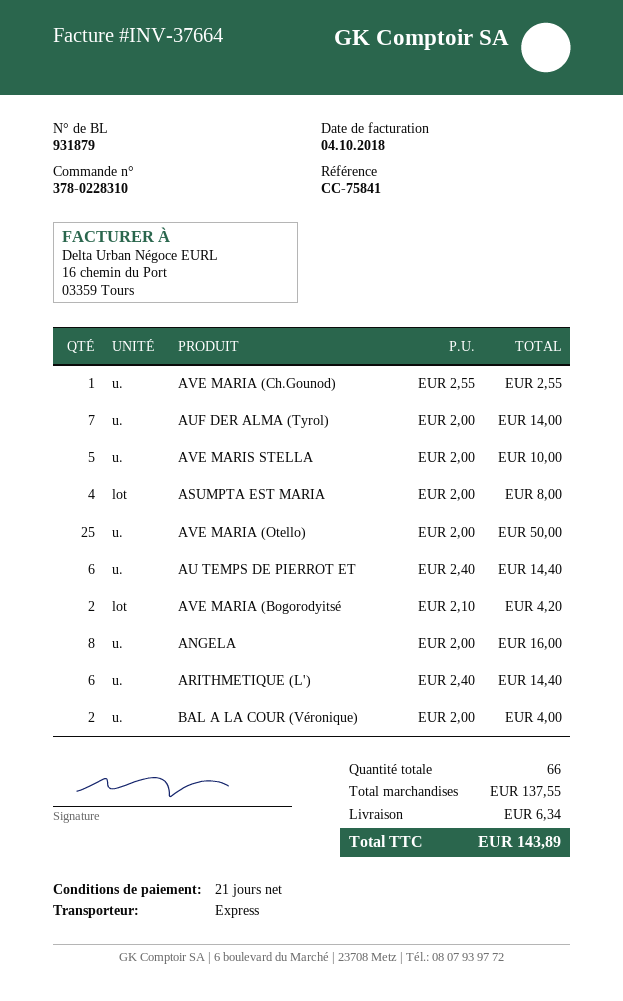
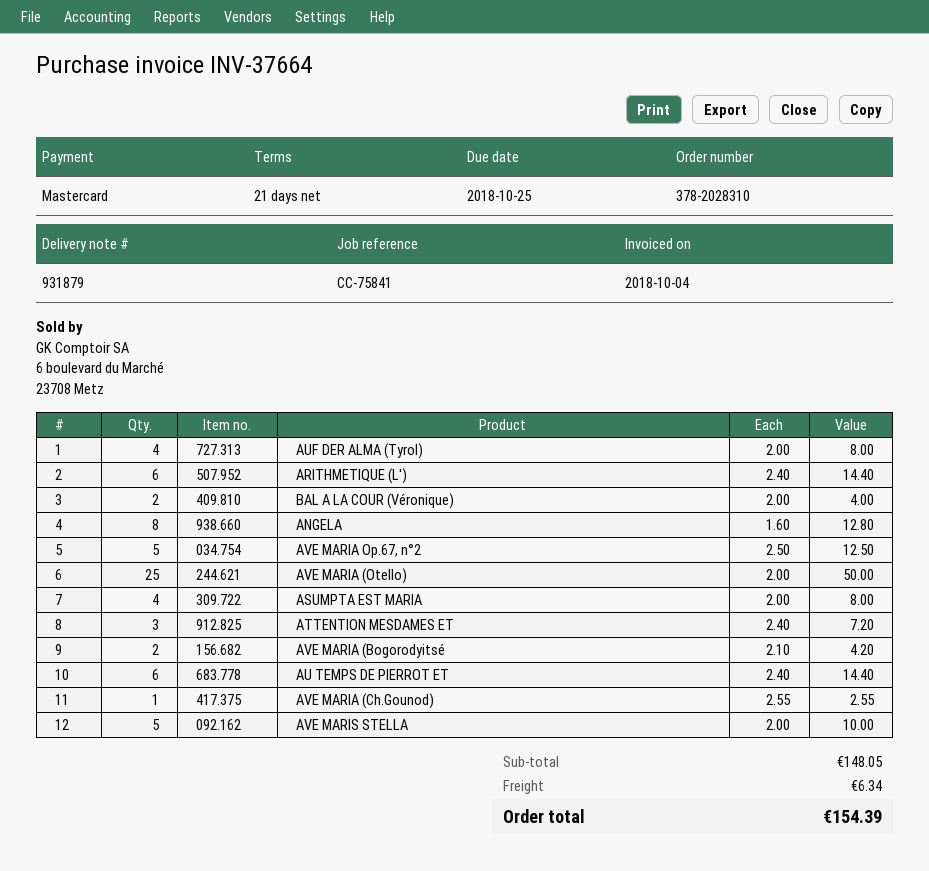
order number: 378-0228310 -> 378-2028310
AUF DER ALMA (Tyrol): 7 x 2.00 = 14.00 -> 4 x 2.00 = 8.00
ANGELA: 8 x 2.00 = 16.00 -> 8 x 1.60 = 12.80
AVE MARIA Op.67, n°2: none -> 5 x 2.50 = 12.50
ATTENTION MESDAMES ET: none -> 3 x 2.40 = 7.20
subtotal: 137.55 -> 148.05
total: 143.89 -> 154.39

